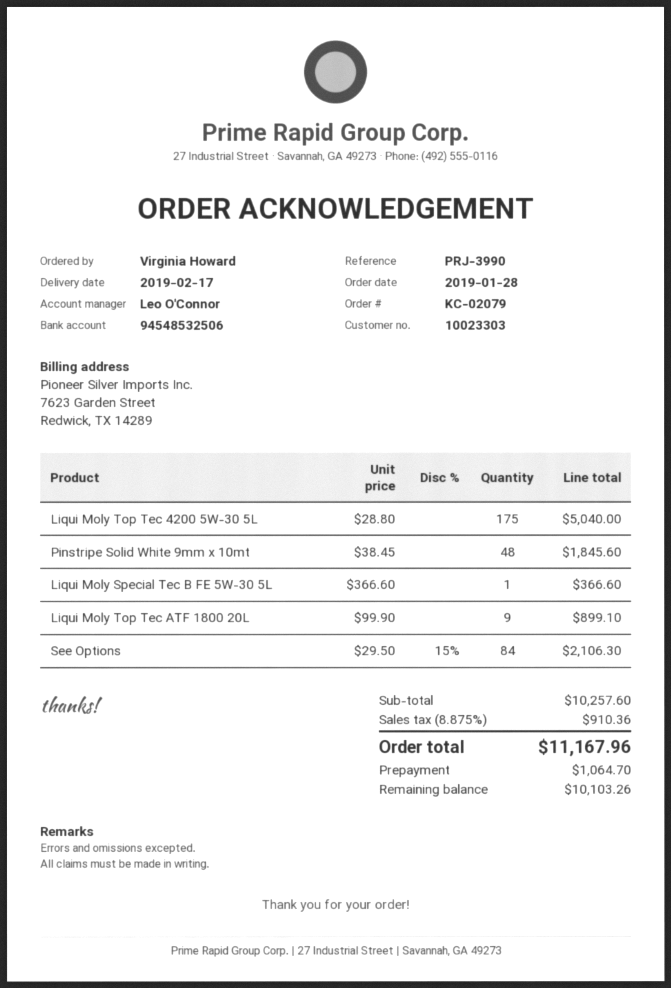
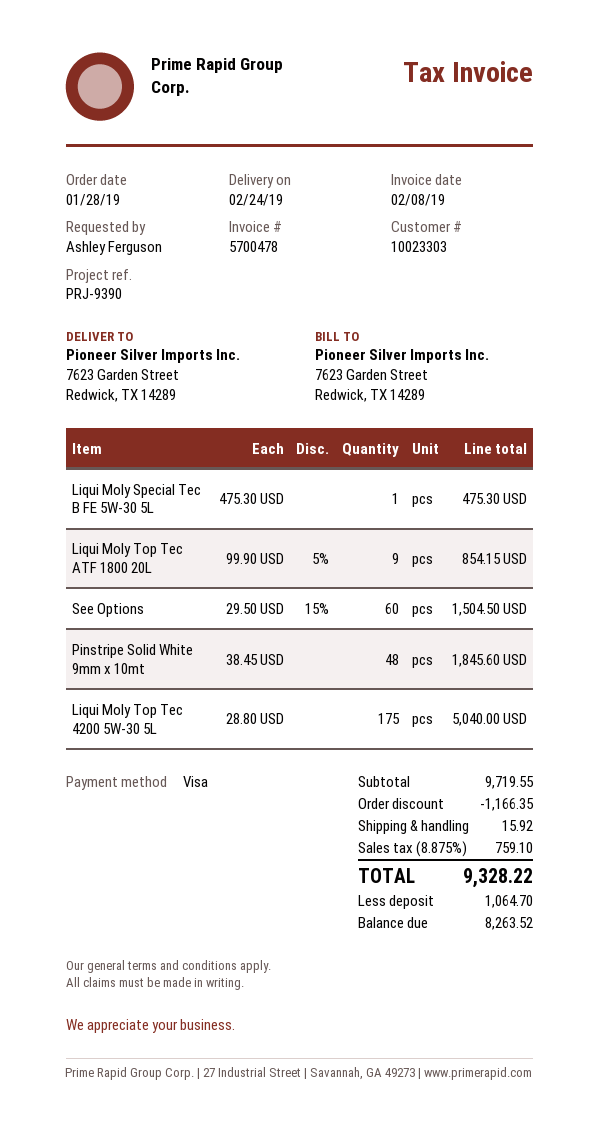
delivery date: 2019-02-17 -> 2019-02-24
reference: PRJ-3990 -> PRJ-9390
ordered by: Virginia Howard -> Ashley Ferguson
Liqui Moly Special Tec B FE 5W-30 5L: 1 x 366.60 = 366.60 -> 1 x 475.30 = 475.30
Liqui Moly Top Tec ATF 1800 20L: 9 x 99.90 = 899.10 -> 9 x 99.90 - 5% = 854.15
See Options: 84 x 29.50 - 15% = 2106.30 -> 60 x 29.50 - 15% = 1504.50
subtotal: 10257.60 -> 9719.55
discount: none -> 1166.35
shipping: none -> 15.92
tax: 8.875% = 910.36 -> 8.875% = 759.10
total: 11167.96 -> 9328.22
balance: 10103.26 -> 8263.52

